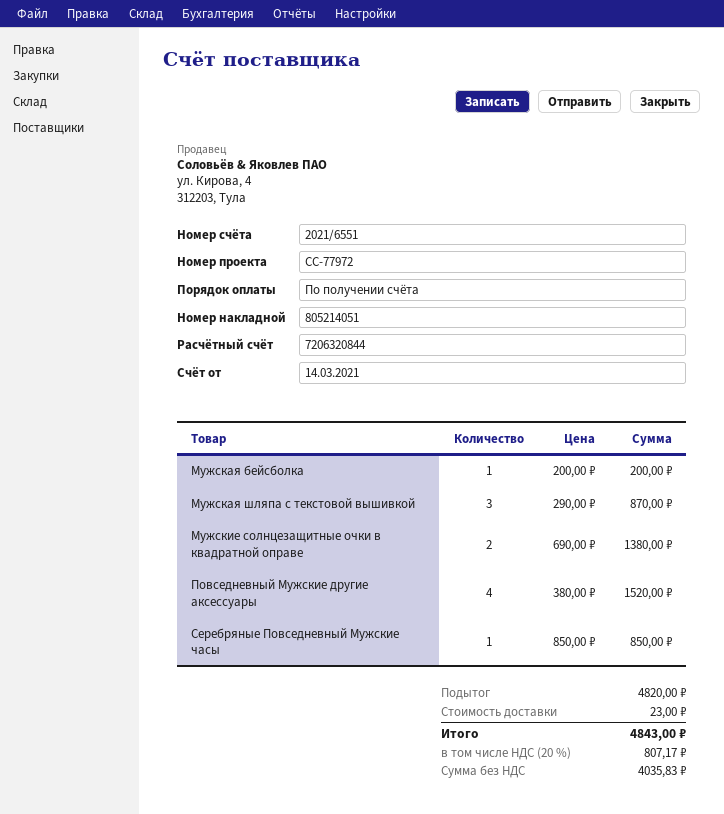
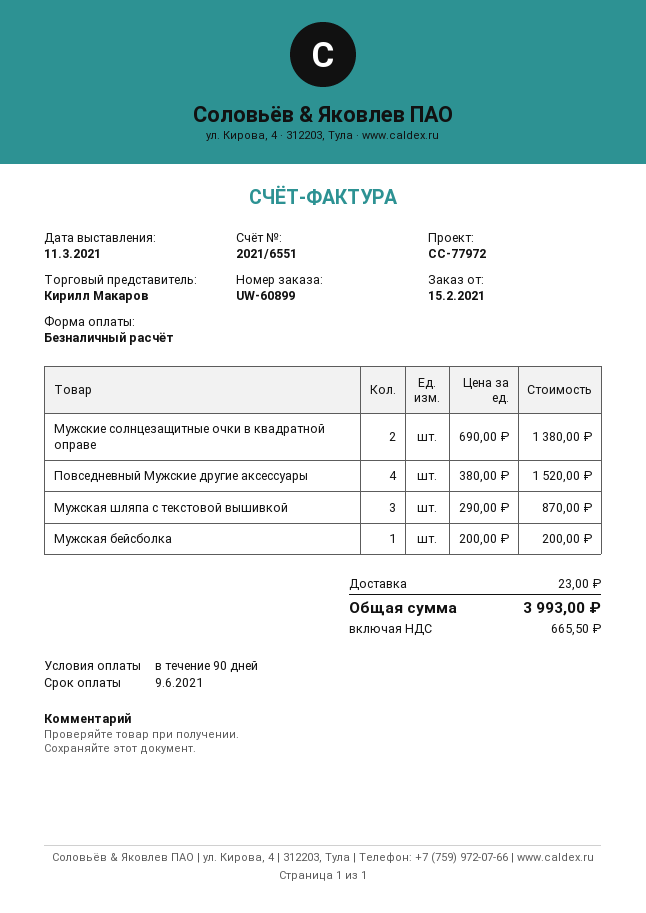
invoice date: 2021-03-14 -> 2021-03-11
payment terms: on receipt -> 90 days
Серебряные Повседневный Мужские часы: 1 x 850.00 = 850.00 -> none
tax: 807.17 -> 665.50
total: 4843.00 -> 3993.00

